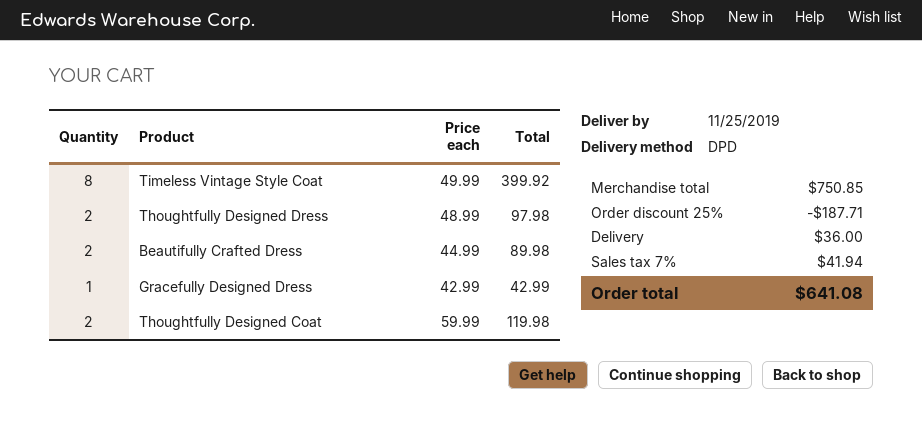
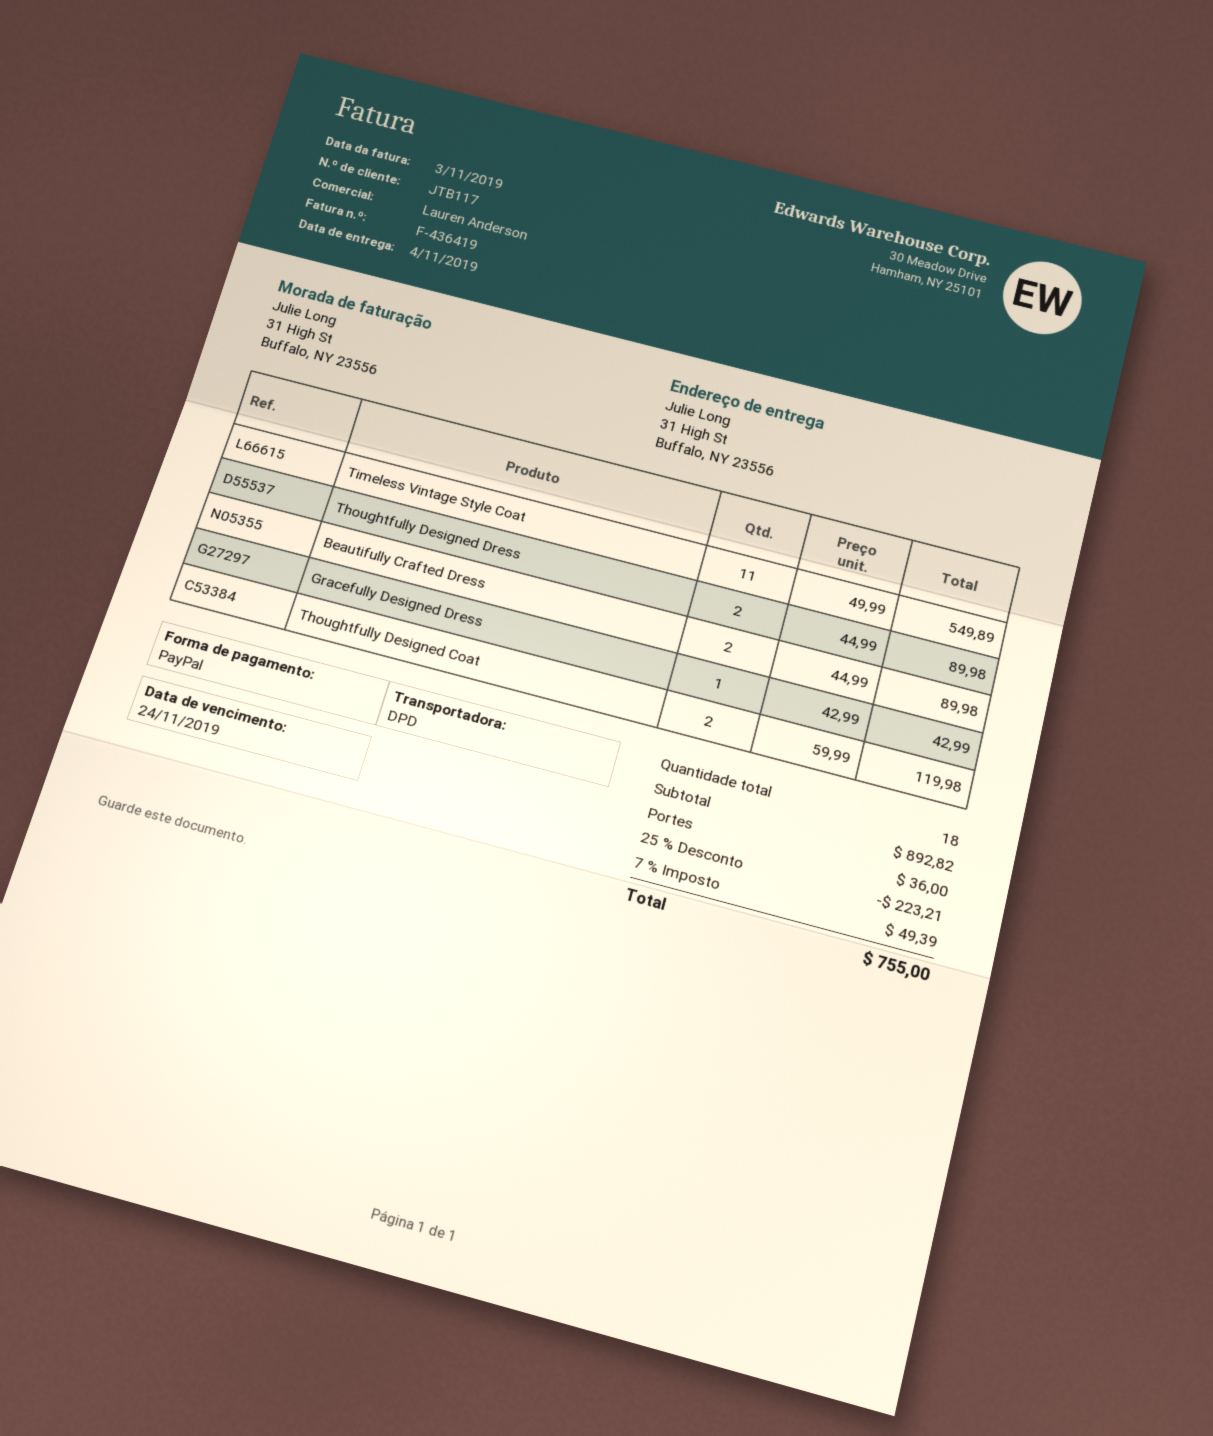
delivery date: 2019-11-25 -> 2019-11-04
Timeless Vintage Style Coat: 8 x 49.99 = 399.92 -> 11 x 49.99 = 549.89
Thoughtfully Designed Dress: 2 x 48.99 = 97.98 -> 2 x 44.99 = 89.98
subtotal: 750.85 -> 892.82
discount: 25% = 187.71 -> 25% = 223.21
tax: 7% = 41.94 -> 7% = 49.39
total: 641.08 -> 755.00

